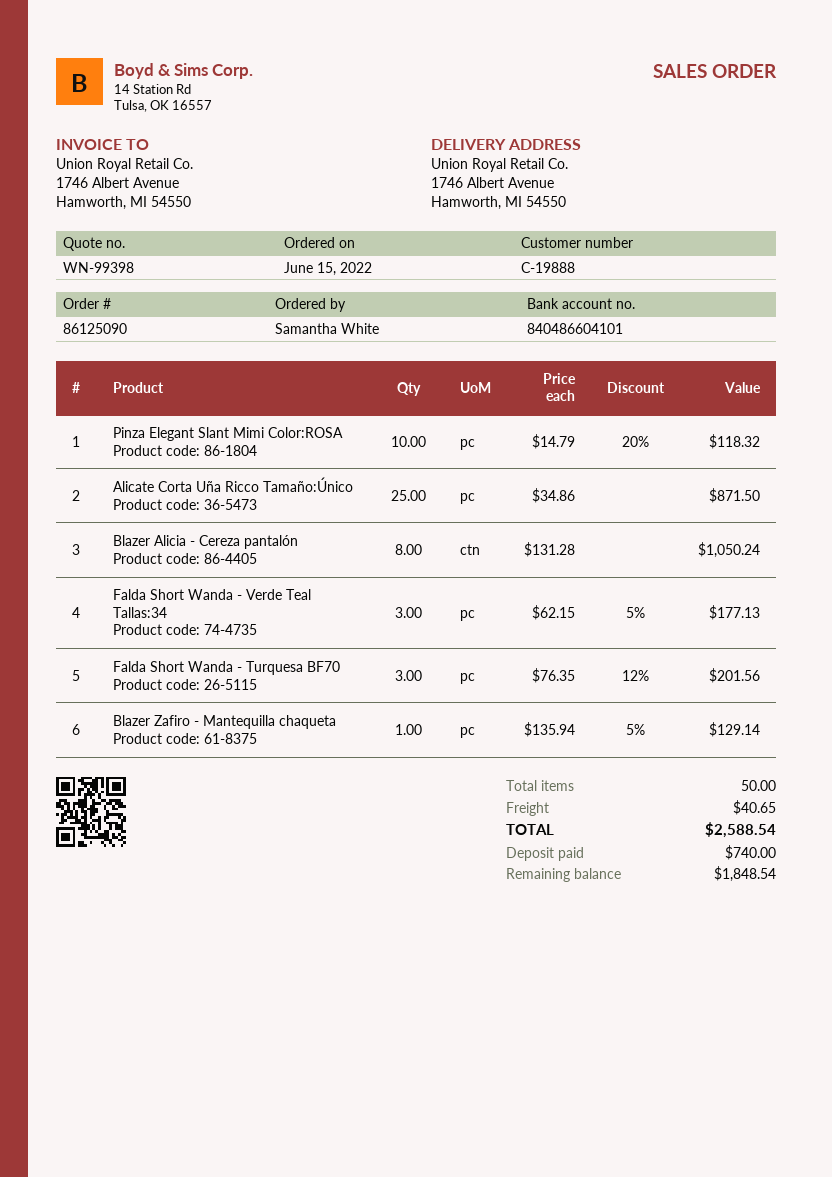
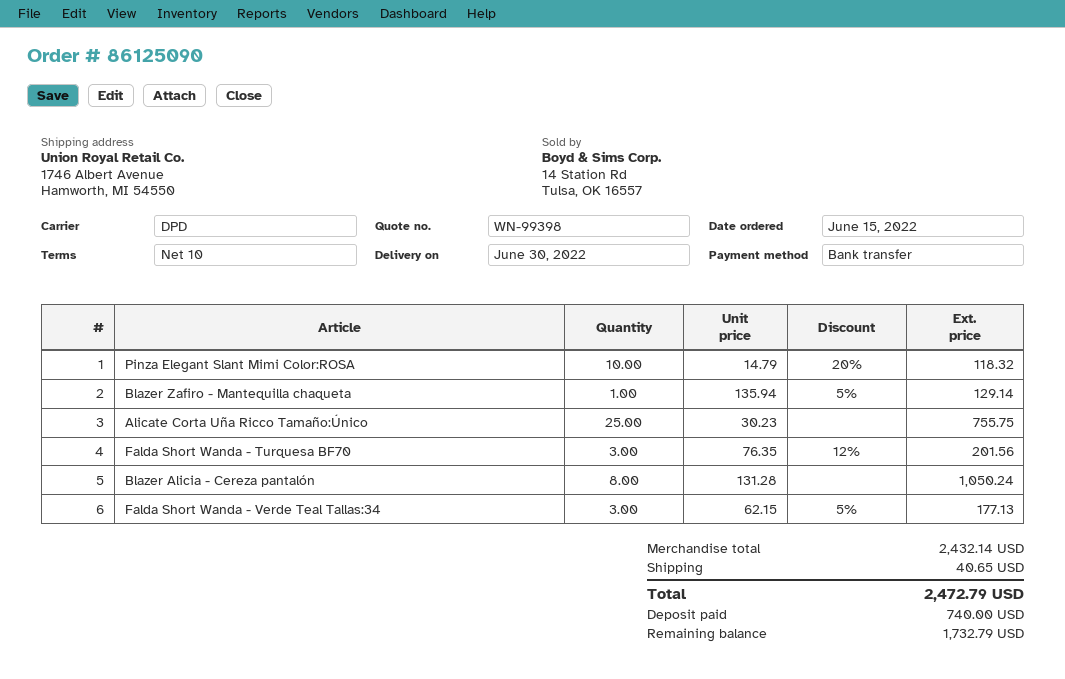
Alicate Corta Uña Ricco Tamaño:Único: 25 x 34.86 = 871.50 -> 25 x 30.23 = 755.75
total: 2588.54 -> 2472.79
balance: 1848.54 -> 1732.79

